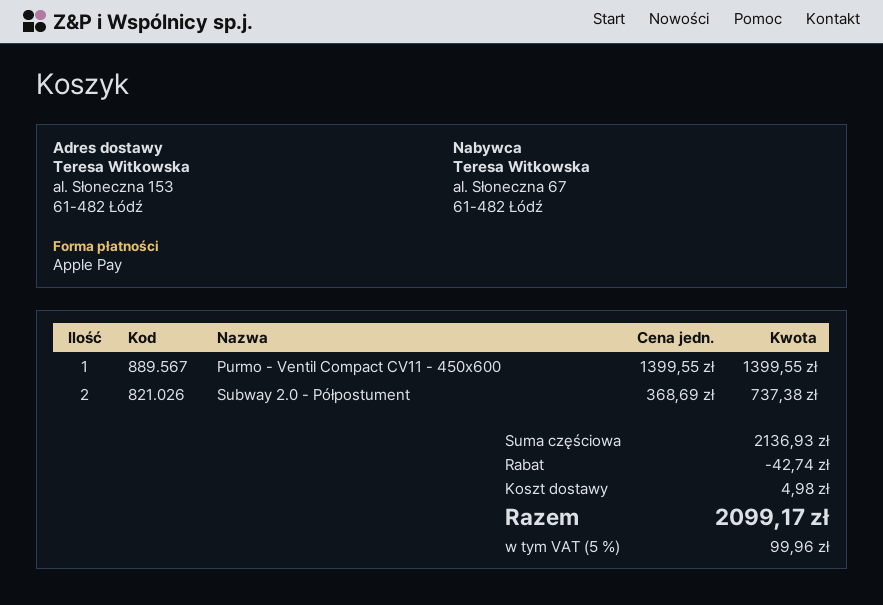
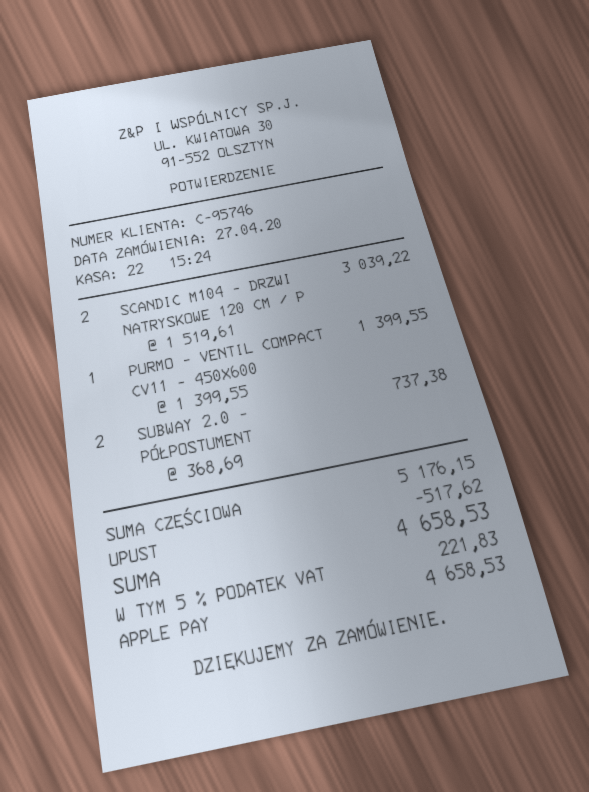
SCANDIC M104 - DRZWI NATRYSKOWE 120 CM / P: none -> 2 x 1519.61 = 3039.22
subtotal: 2136.93 -> 5176.15
discount: 42.74 -> 517.62
shipping: 4.98 -> none
tax: 5% = 99.96 -> 5% = 221.83
total: 2099.17 -> 4658.53

